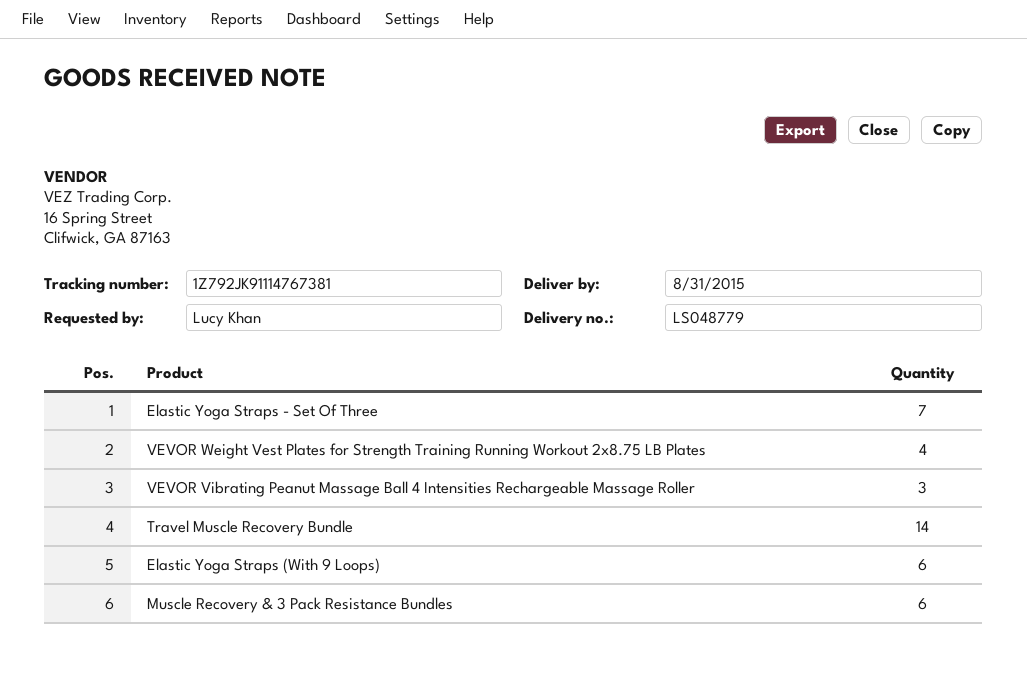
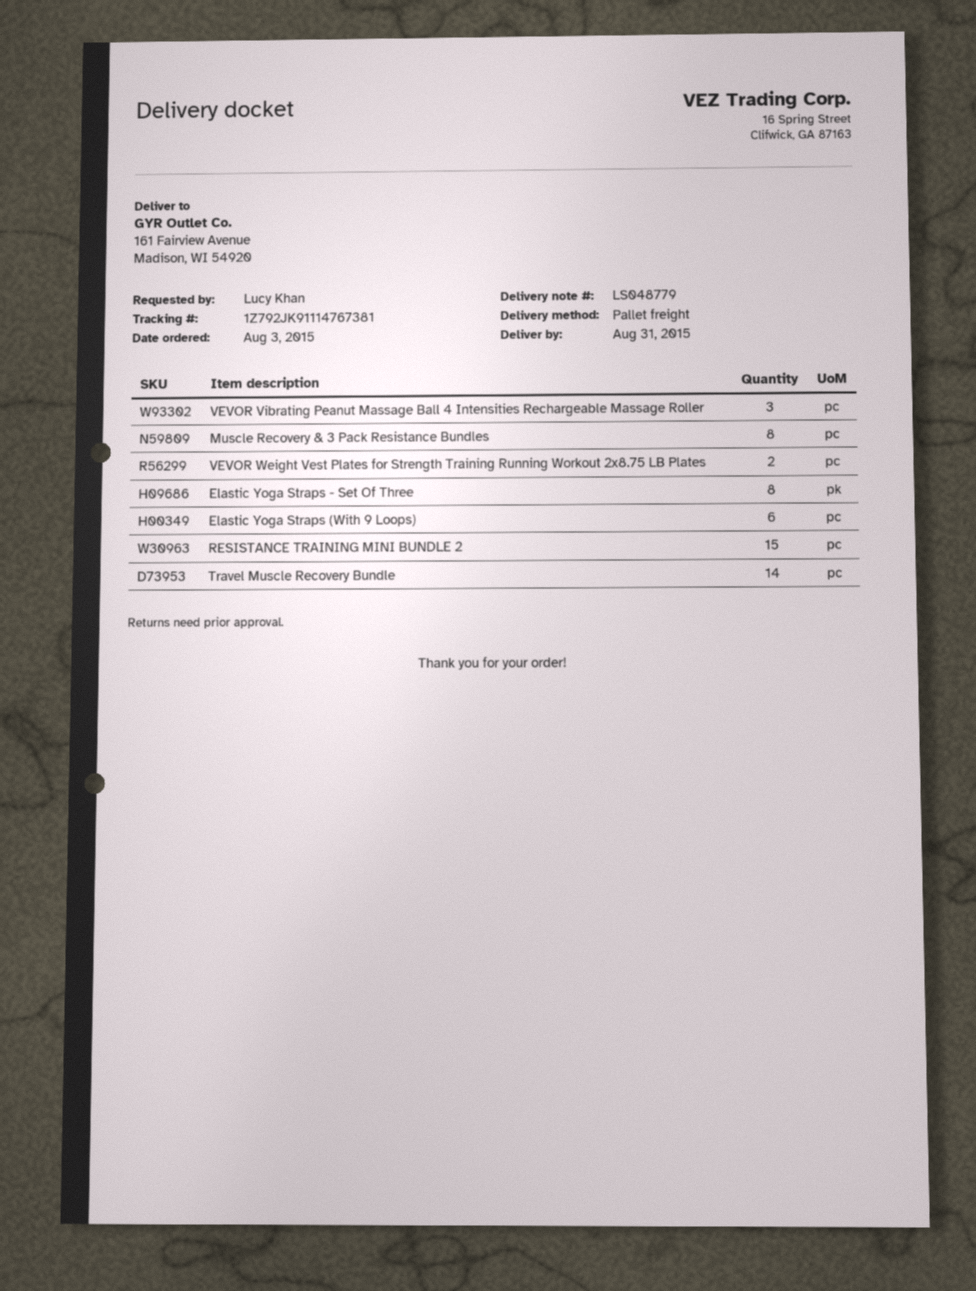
Elastic Yoga Straps - Set Of Three: 7 -> 8
VEVOR Weight Vest Plates for Strength Training Running Workout 2x8.75 LB Plates: 4 -> 2
Muscle Recovery & 3 Pack Resistance Bundles: 6 -> 8
RESISTANCE TRAINING MINI BUNDLE 2: none -> 15

